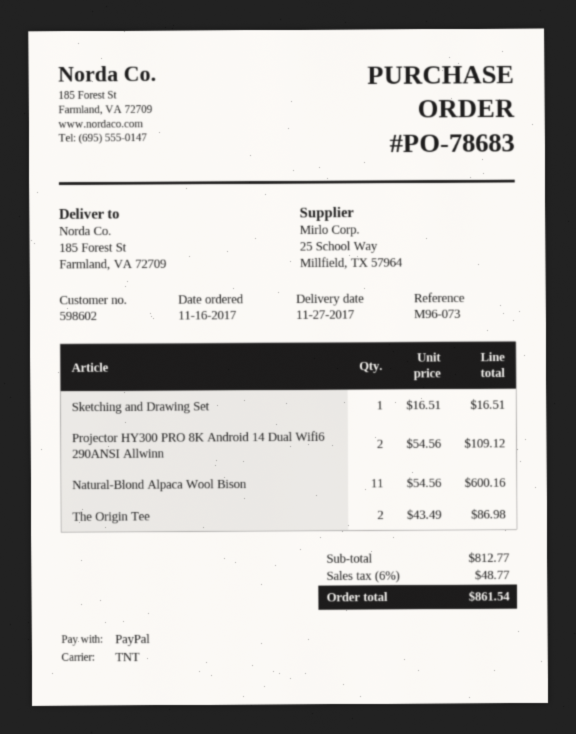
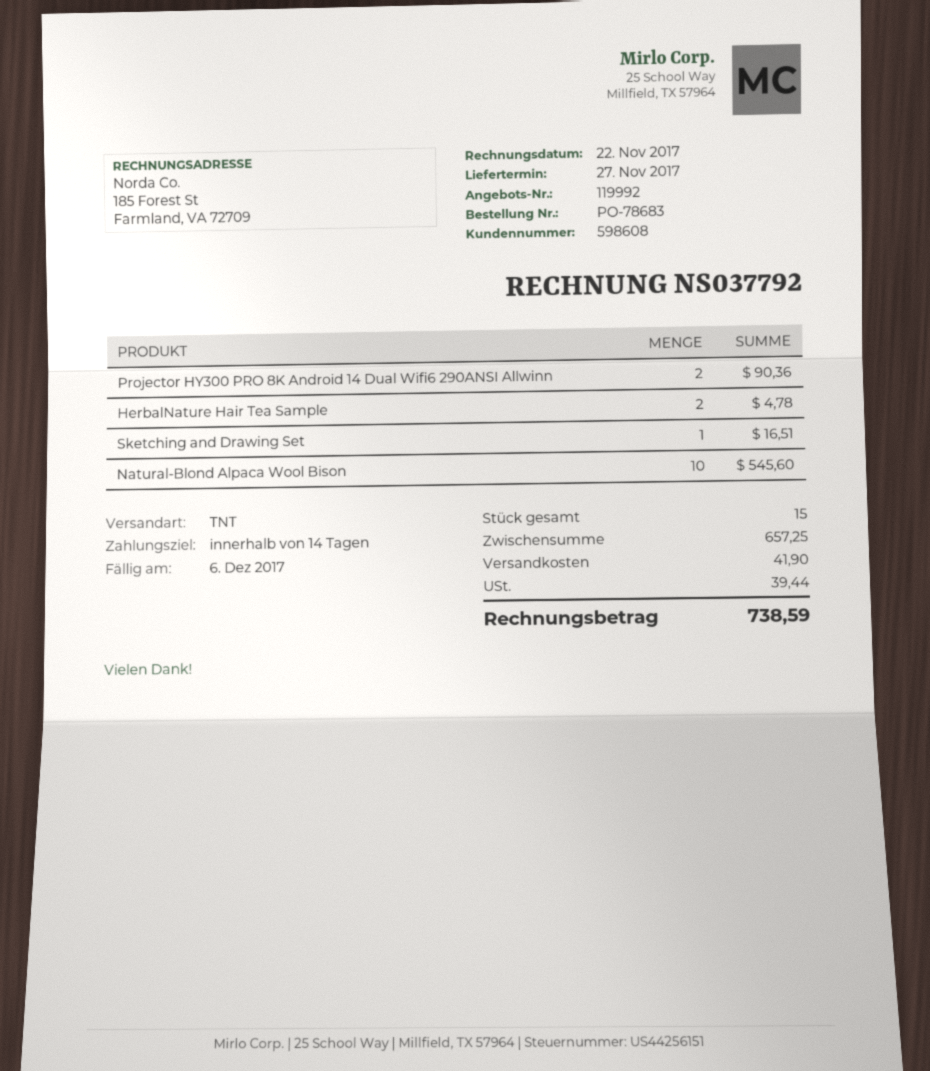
customer number: 598602 -> 598608
Projector HY300 PRO 8K Android 14 Dual Wifi6 290ANSI Allwinn: 2 for 109.12 -> 2 for 90.36
Natural-Blond Alpaca Wool Bison: 11 for 600.16 -> 10 for 545.60
The Origin Tee: 2 for 86.98 -> none
HerbalNature Hair Tea Sample: none -> 2 for 4.78
subtotal: 812.77 -> 657.25
shipping: none -> 41.90
tax: 48.77 -> 39.44
total: 861.54 -> 738.59

